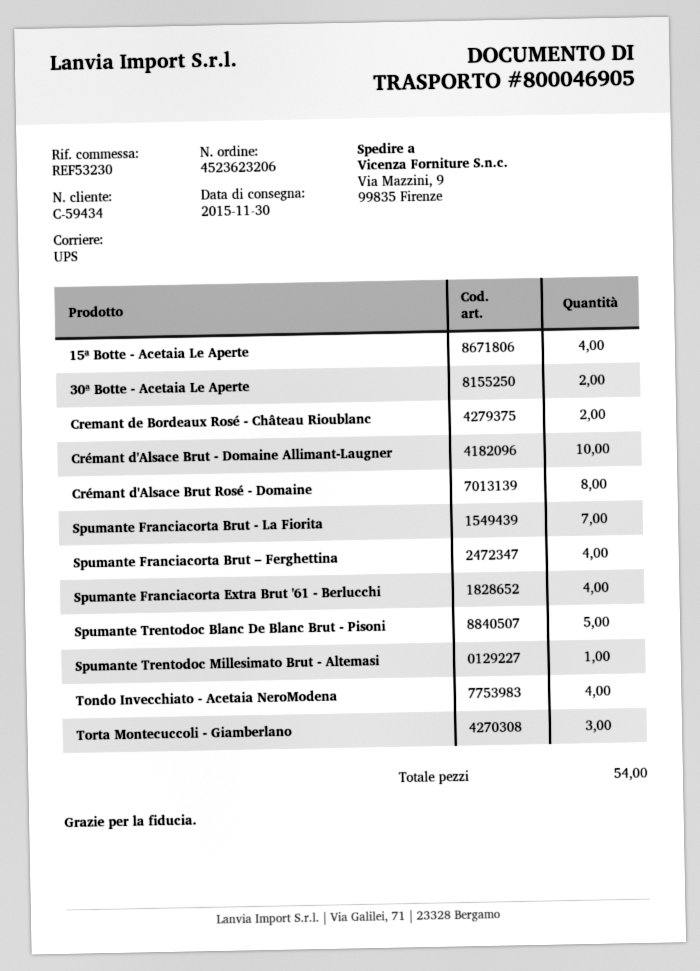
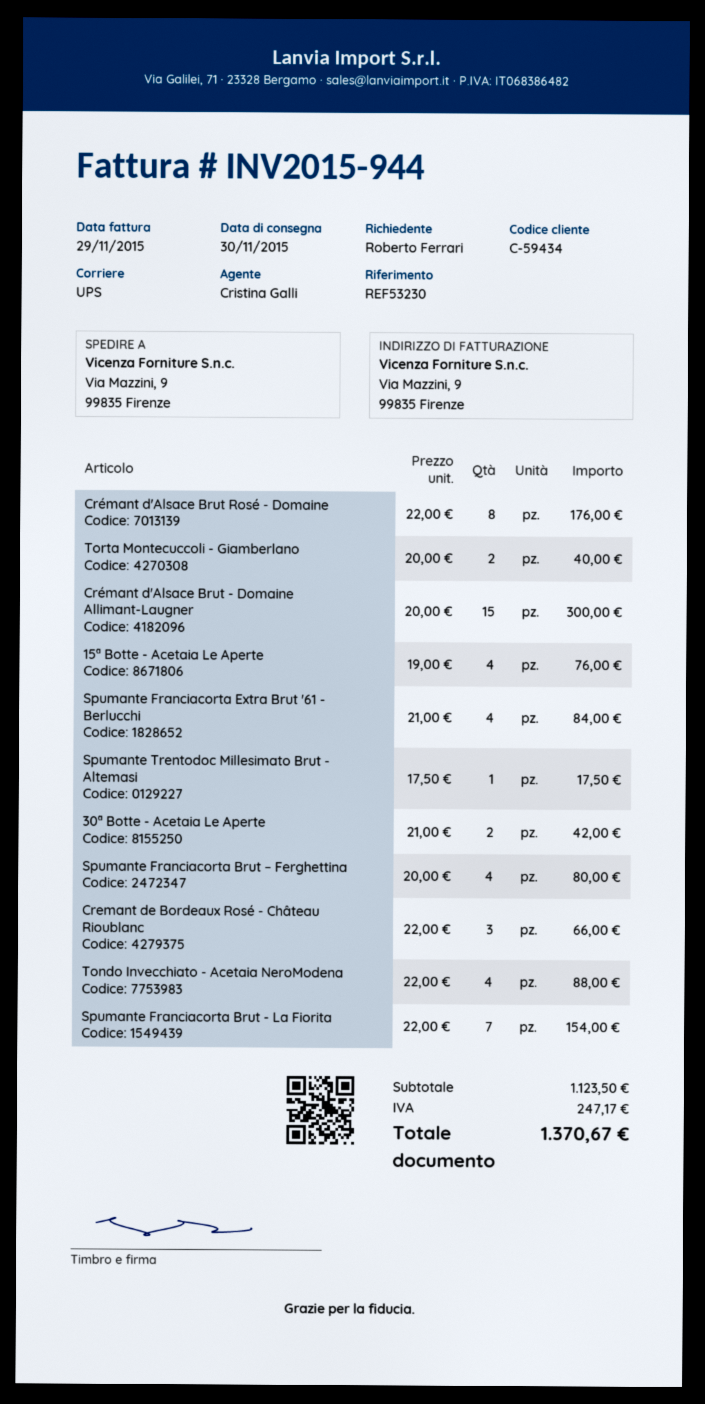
Cremant de Bordeaux Rosé - Château Rioublanc: 2 -> 3
Crémant d'Alsace Brut - Domaine Allimant-Laugner: 10 -> 15
Spumante Trentodoc Blanc De Blanc Brut - Pisoni: 5 -> none
Torta Montecuccoli - Giamberlano: 3 -> 2

